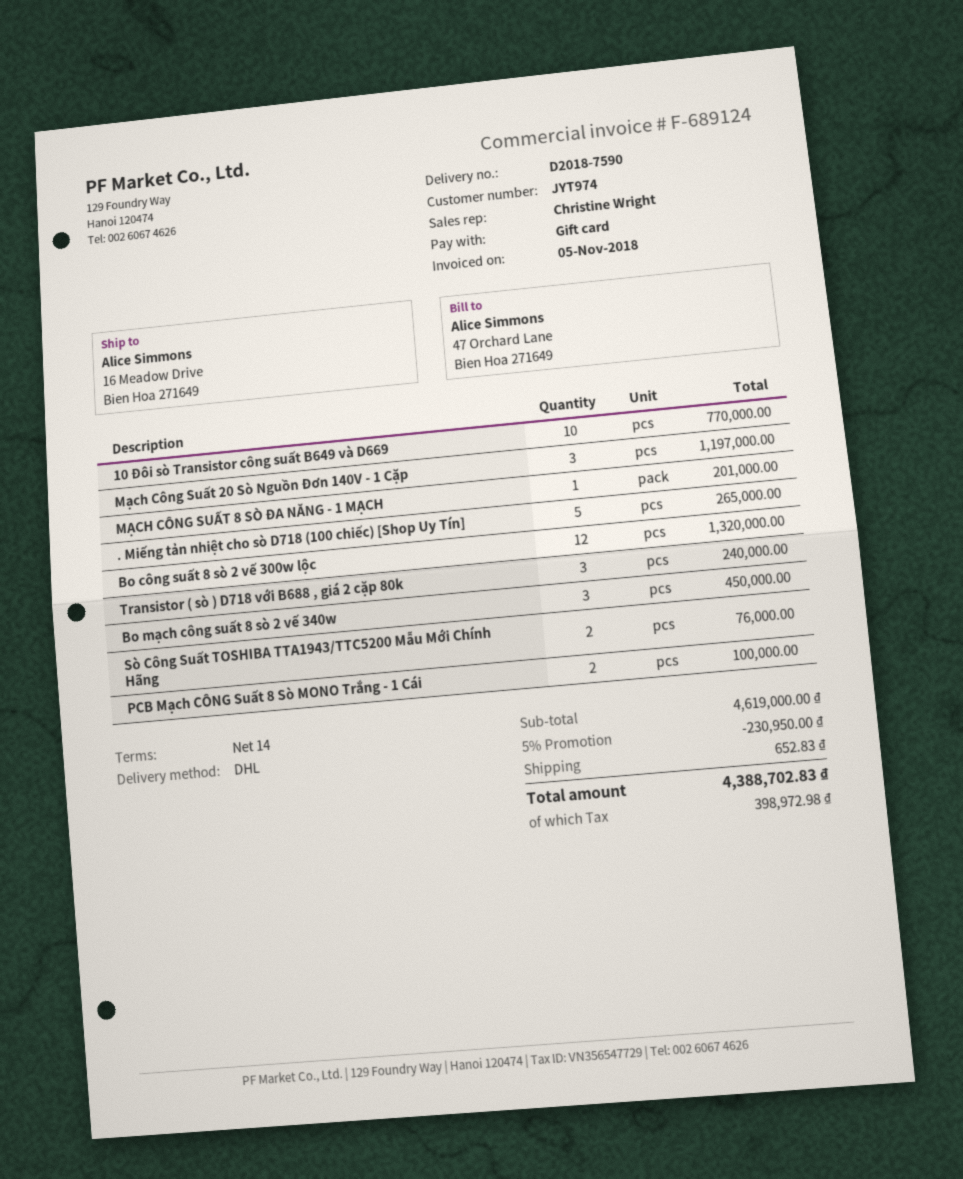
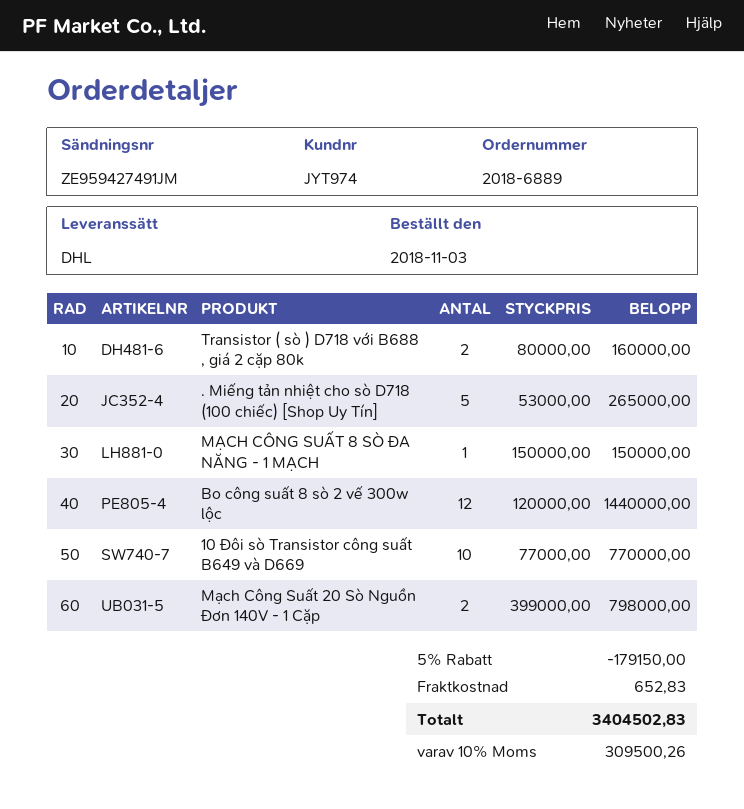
Mạch Công Suất 20 Sò Nguồn Đơn 140V - 1 Cặp: 3 for 1197000.00 -> 2 for 798000.00
MẠCH CÔNG SUẤT 8 SÒ ĐA NĂNG - 1 MẠCH: 1 for 201000.00 -> 1 for 150000.00
Bo công suất 8 sò 2 vế 300w lộc: 12 for 1320000.00 -> 12 for 1440000.00
Transistor ( sò ) D718 với B688 , giá 2 cặp 80k: 3 for 240000.00 -> 2 for 160000.00
Bo mạch công suất 8 sò 2 vế 340w: 3 for 450000.00 -> none
Sò Công Suất TOSHIBA TTA1943/TTC5200 Mẫu Mới Chính Hãng: 2 for 76000.00 -> none
PCB Mạch CÔNG Suất 8 Sò MONO Trắng - 1 Cái: 2 for 100000.00 -> none
discount: 5% = 230950.00 -> 5% = 179150.00
tax: 398972.98 -> 309500.26
total: 4388702.83 -> 3404502.83

